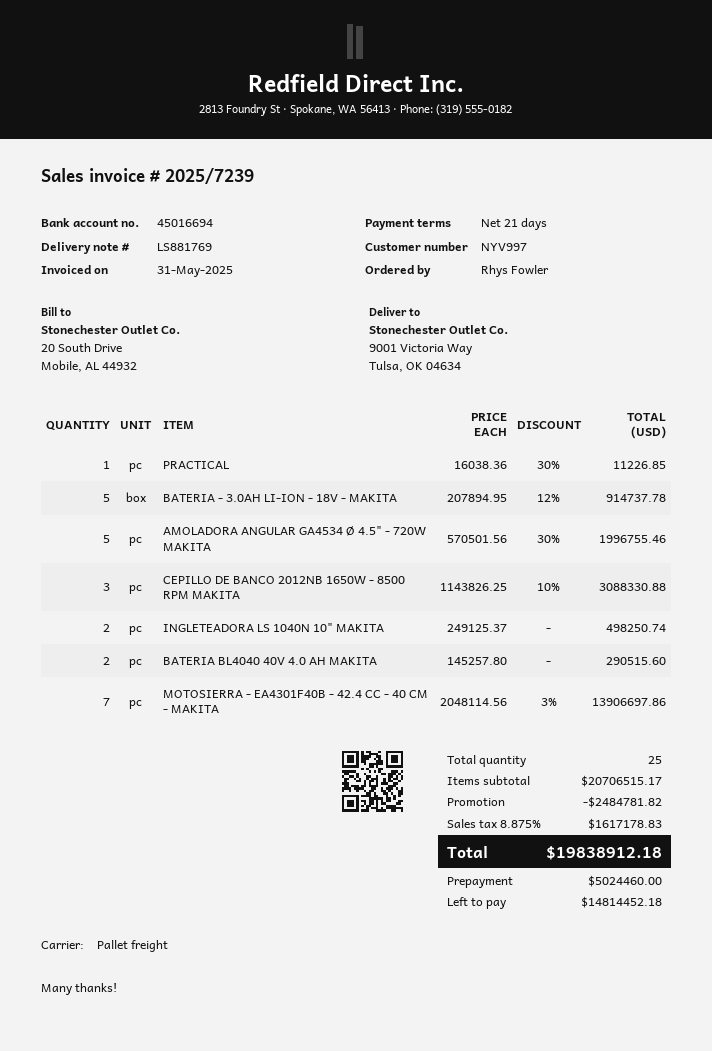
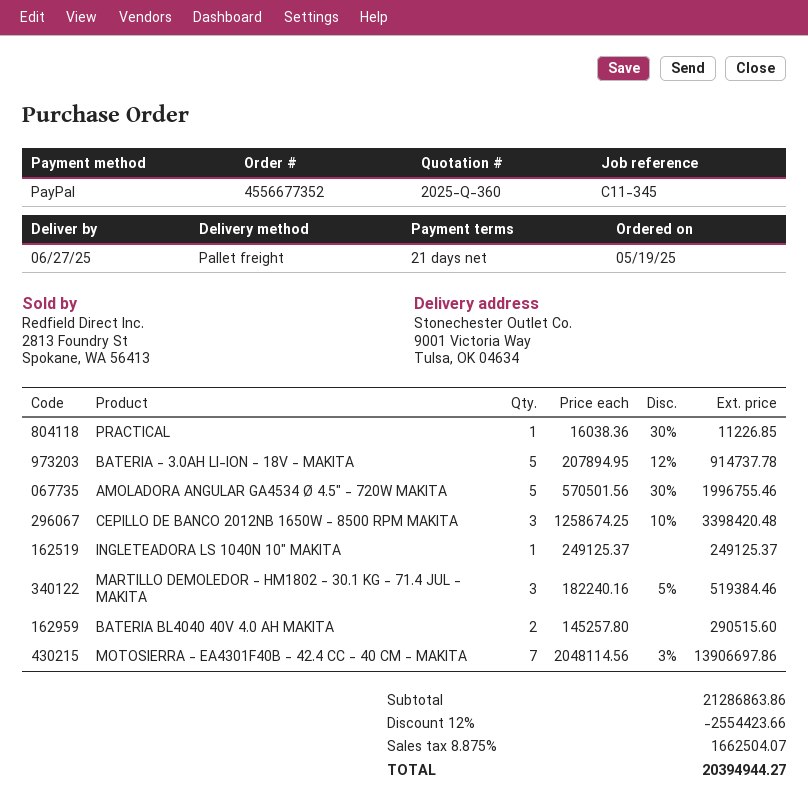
CEPILLO DE BANCO 2012NB 1650W - 8500 RPM MAKITA: 3 x 1143826.25 - 10% = 3088330.88 -> 3 x 1258674.25 - 10% = 3398420.48
INGLETEADORA LS 1040N 10" MAKITA: 2 x 249125.37 = 498250.74 -> 1 x 249125.37 = 249125.37
MARTILLO DEMOLEDOR - HM1802 - 30.1 KG - 71.4 JUL - MAKITA: none -> 3 x 182240.16 - 5% = 519384.46
subtotal: 20706515.17 -> 21286863.86
discount: 2484781.82 -> 2554423.66
tax: 8.875% = 1617178.83 -> 8.875% = 1662504.07
total: 19838912.18 -> 20394944.27

